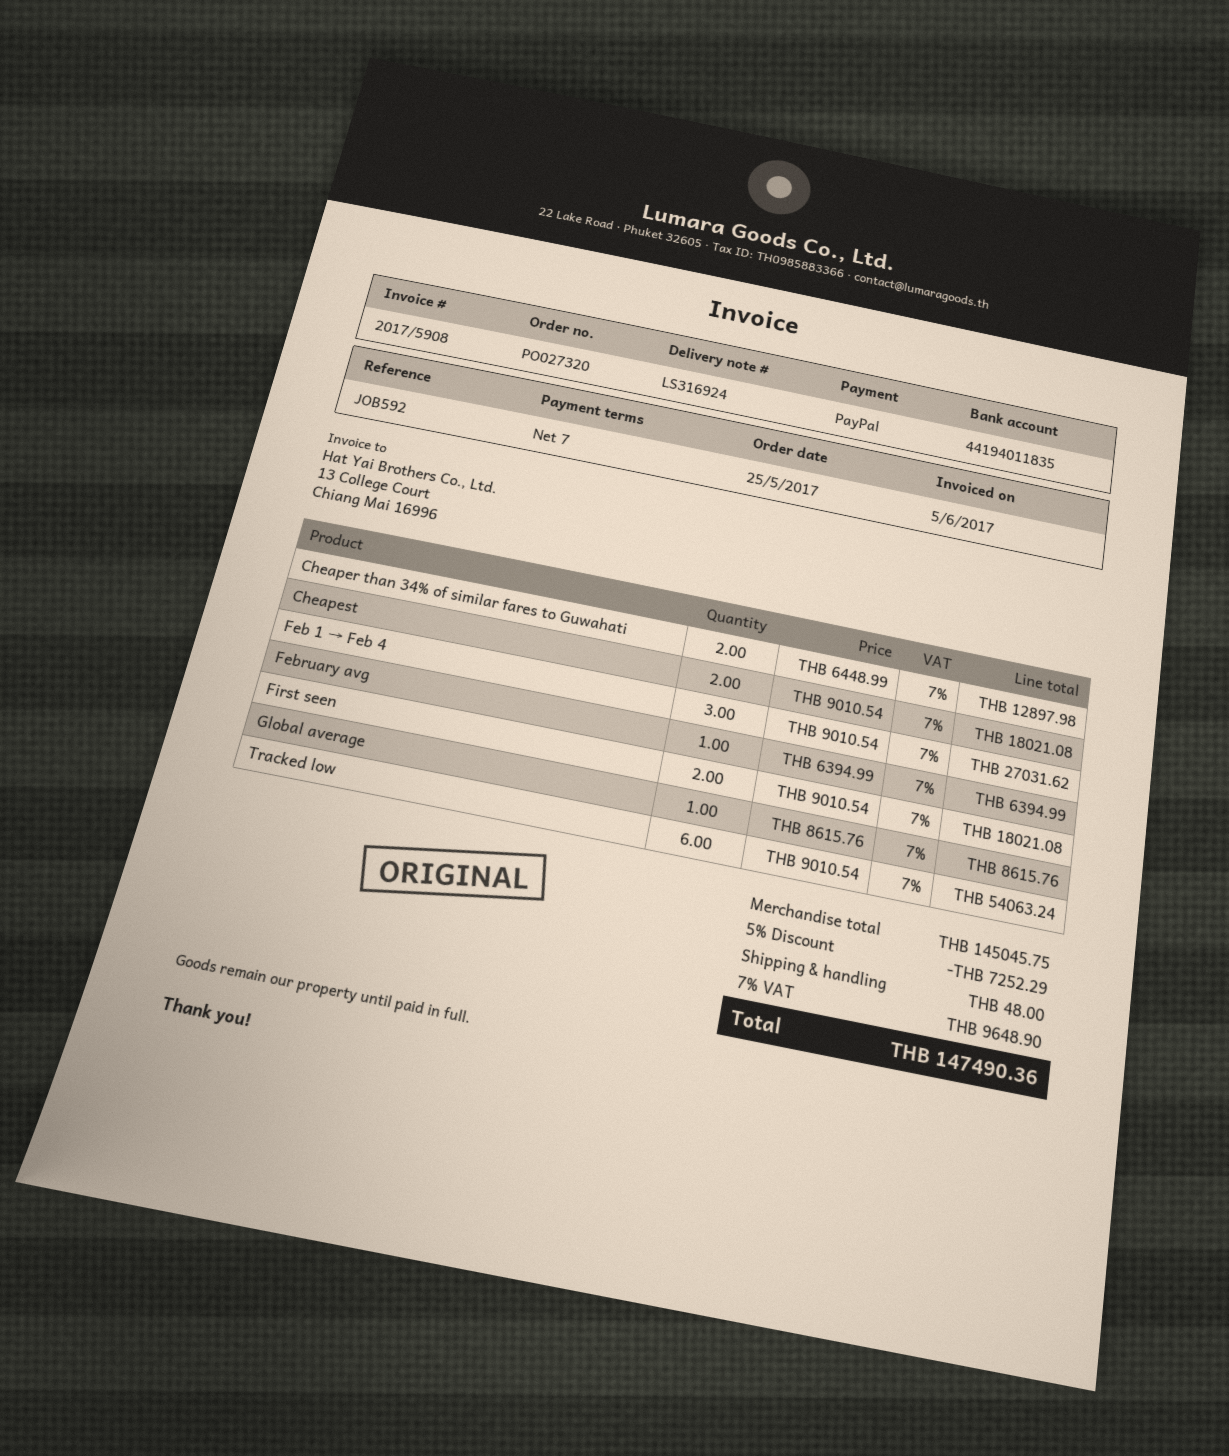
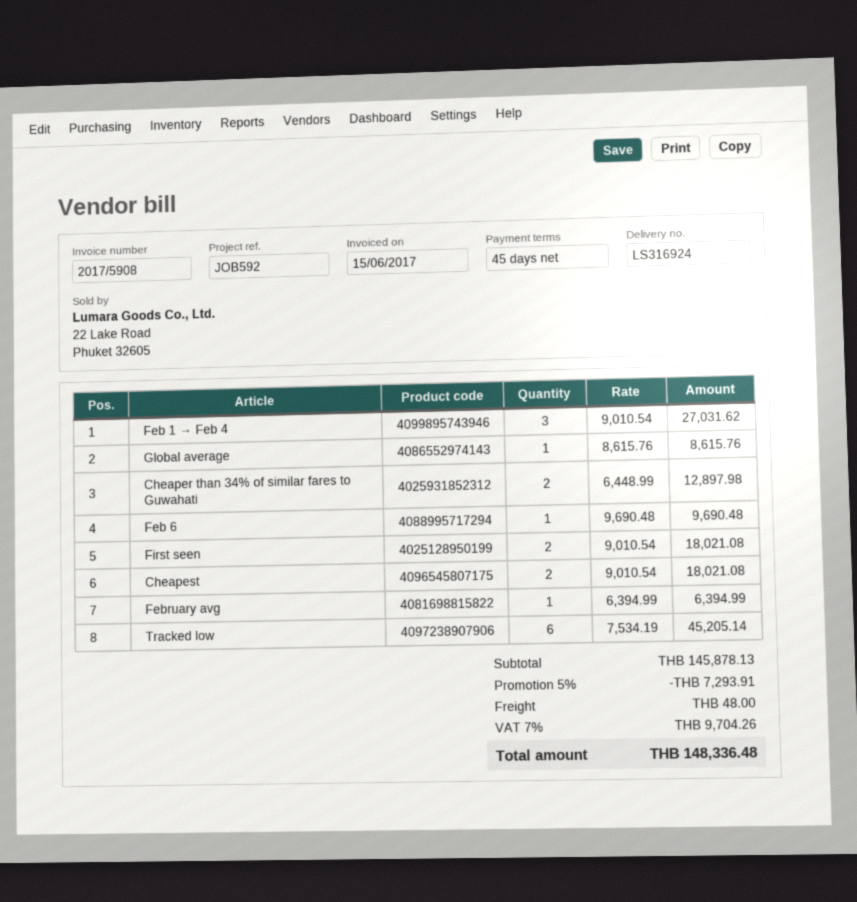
invoice date: 2017-06-05 -> 2017-06-15
payment terms: 7 days -> 45 days
Tracked low: 6 x 9010.54 = 54063.24 -> 6 x 7534.19 = 45205.14
Feb 6: none -> 1 x 9690.48 = 9690.48
subtotal: 145045.75 -> 145878.13
discount: 5% = 7252.29 -> 5% = 7293.91
tax: 7% = 9648.90 -> 7% = 9704.26
total: 147490.36 -> 148336.48

